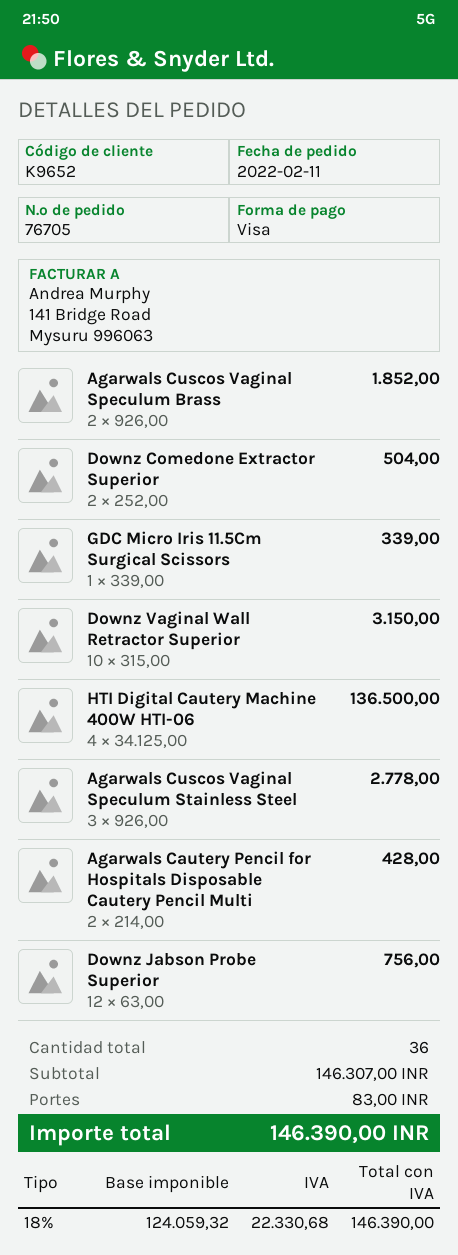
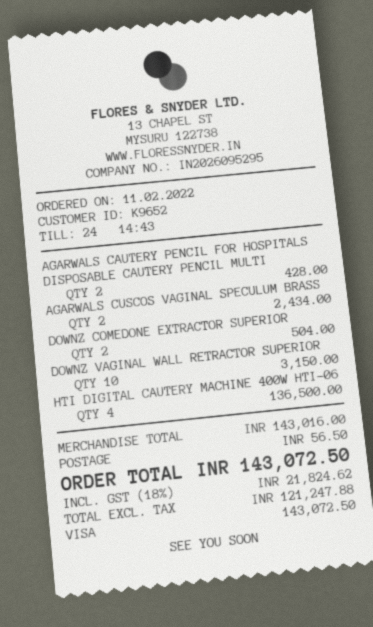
Agarwals Cuscos Vaginal Speculum Brass: 2 for 1852.00 -> 2 for 2434.00
GDC Micro Iris 11.5Cm Surgical Scissors: 1 for 339.00 -> none
Agarwals Cuscos Vaginal Speculum Stainless Steel: 3 for 2778.00 -> none
Downz Jabson Probe Superior: 12 for 756.00 -> none
subtotal: 146307.00 -> 143016.00
shipping: 83.00 -> 56.50
net: 124059.32 -> 121247.88
tax: 18% = 22330.68 -> 18% = 21824.62
total: 146390.00 -> 143072.50

